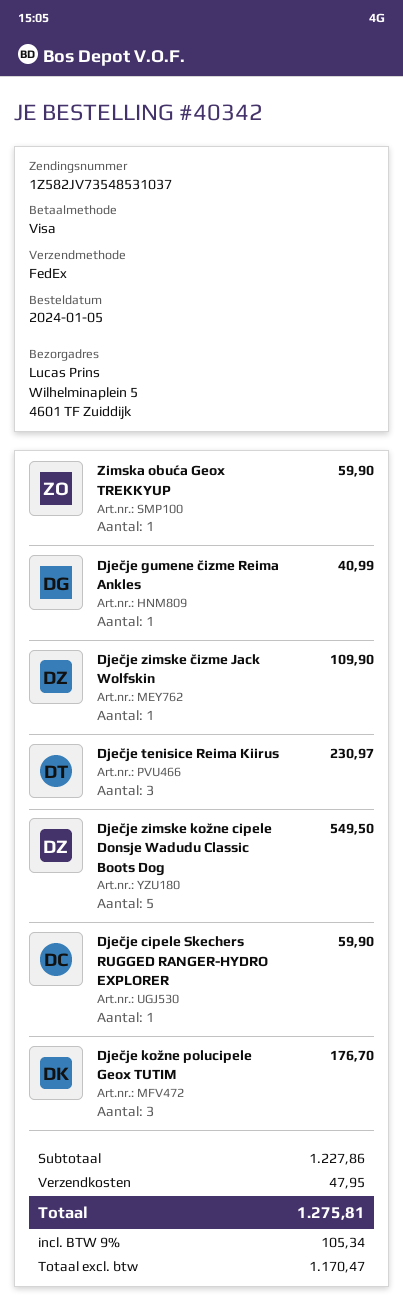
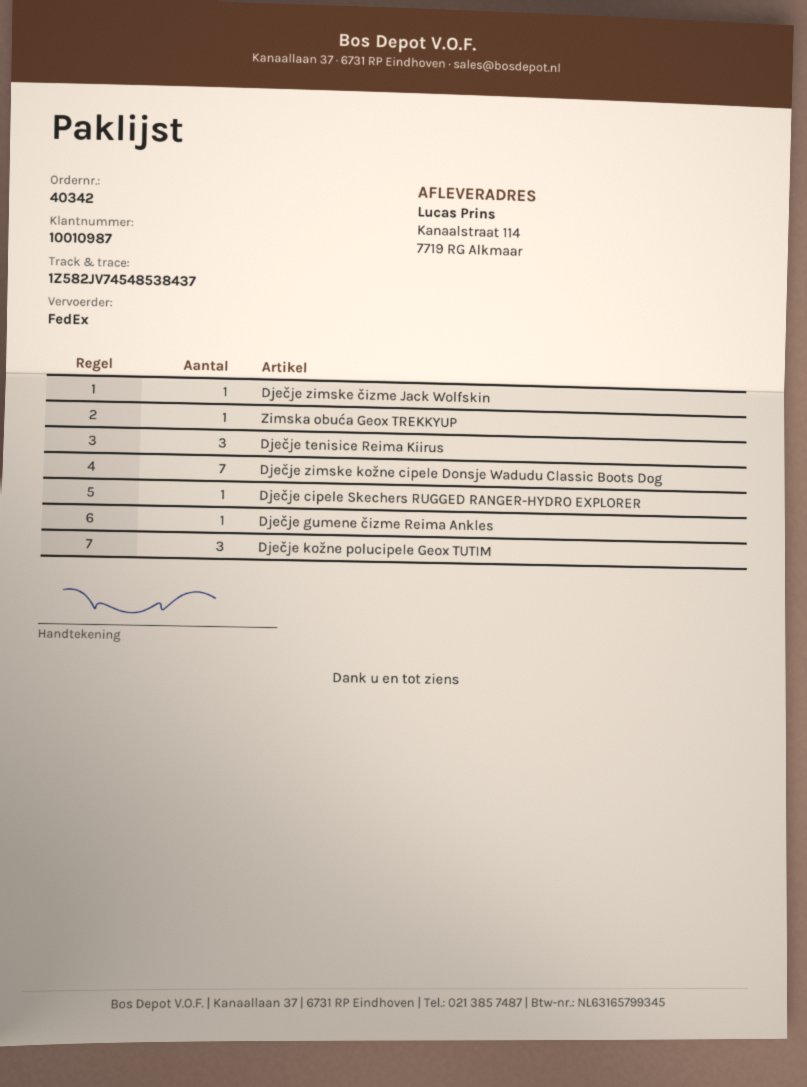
tracking number: 1Z582JV73548531037 -> 1Z582JV74548538437
ship to: Wilhelminaplein 5, 4601 TF Zuiddijk -> Kanaalstraat 114, 7719 RG Alkmaar
Dječje zimske kožne cipele Donsje Wadudu Classic Boots Dog: 5 -> 7

